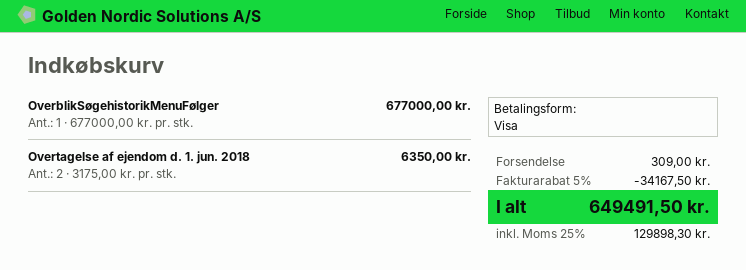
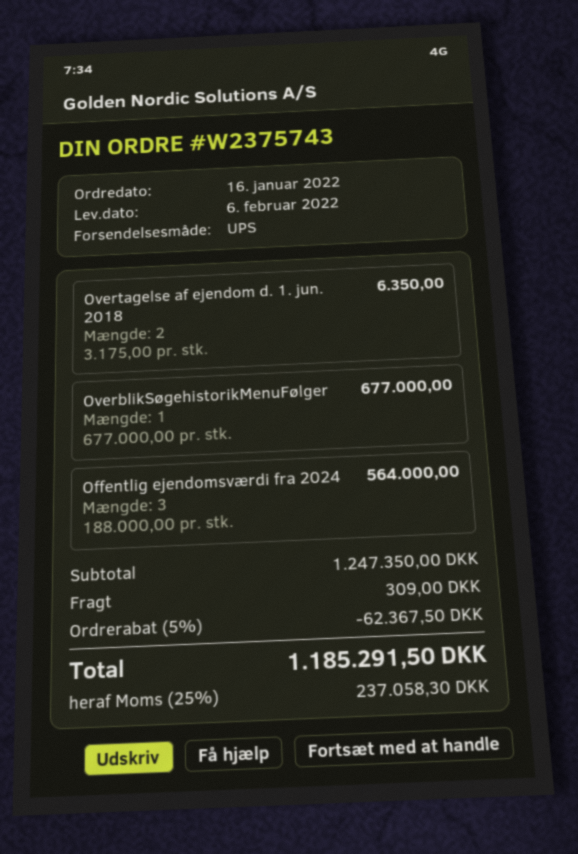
Offentlig ejendomsværdi fra 2024: none -> 3 x 188000.00 = 564000.00
discount: 5% = 34167.50 -> 5% = 62367.50
tax: 25% = 129898.30 -> 25% = 237058.30
total: 649491.50 -> 1185291.50

